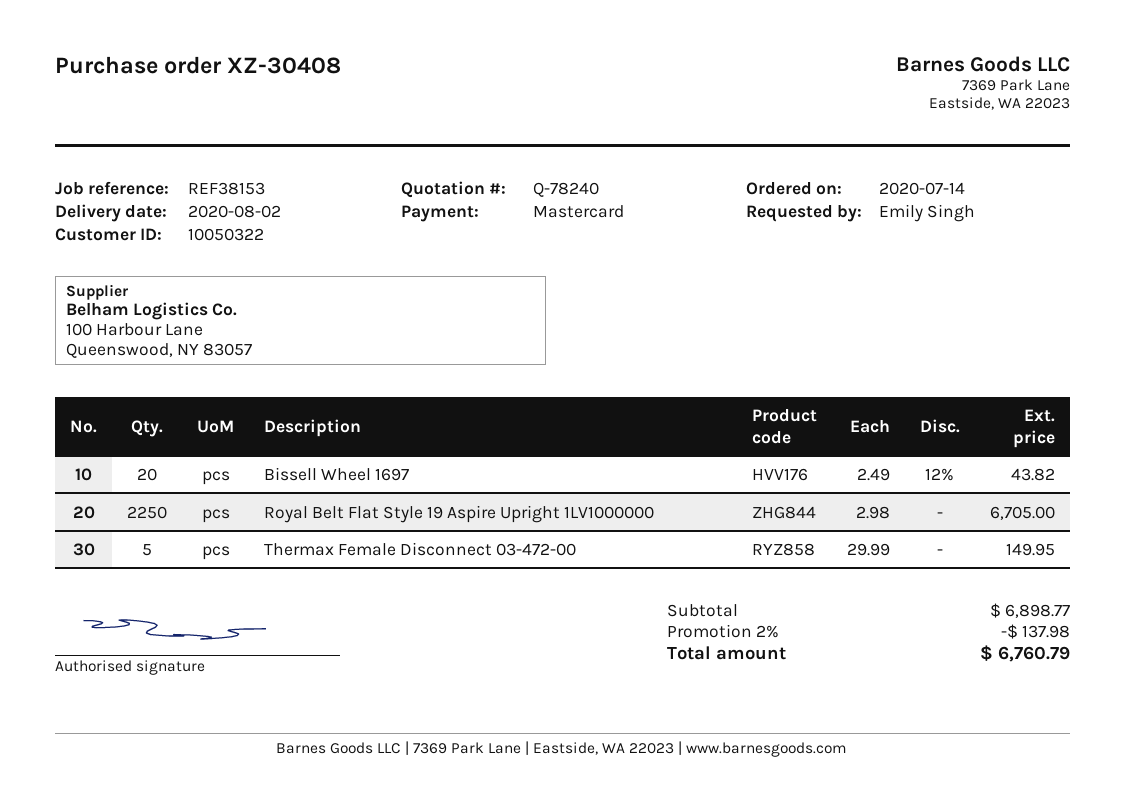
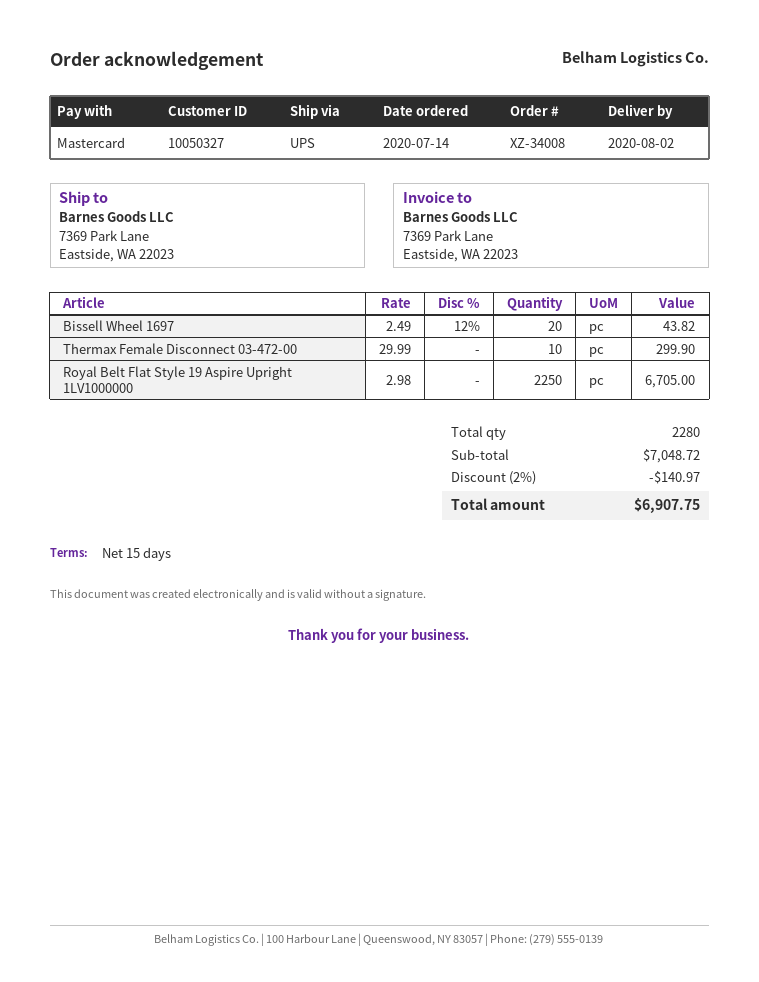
order number: XZ-30408 -> XZ-34008
customer number: 10050322 -> 10050327
Thermax Female Disconnect 03-472-00: 5 x 29.99 = 149.95 -> 10 x 29.99 = 299.90
subtotal: 6898.77 -> 7048.72
discount: 2% = 137.98 -> 2% = 140.97
total: 6760.79 -> 6907.75

